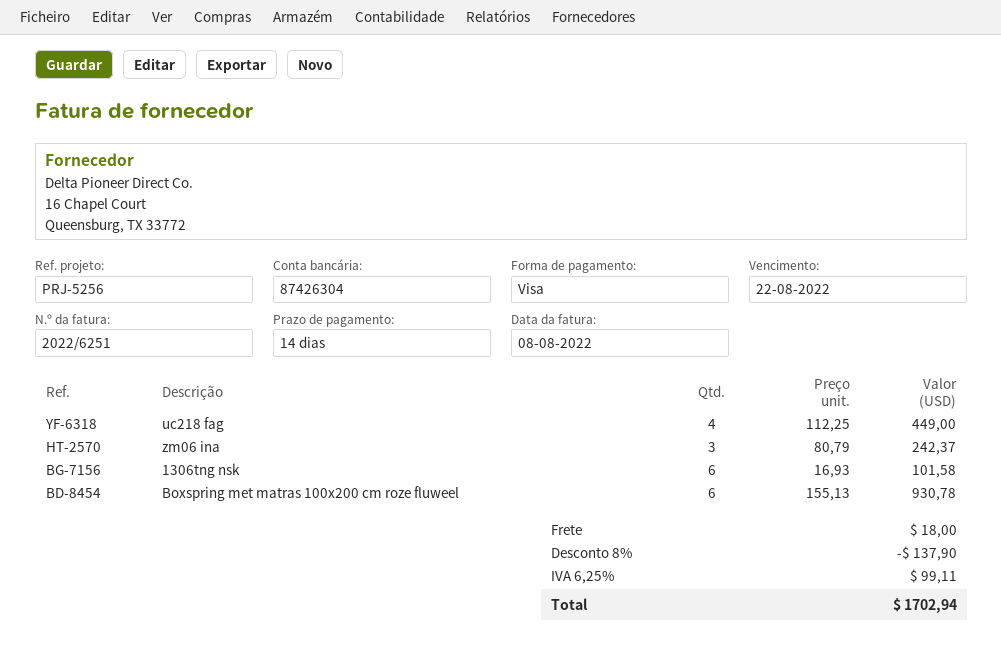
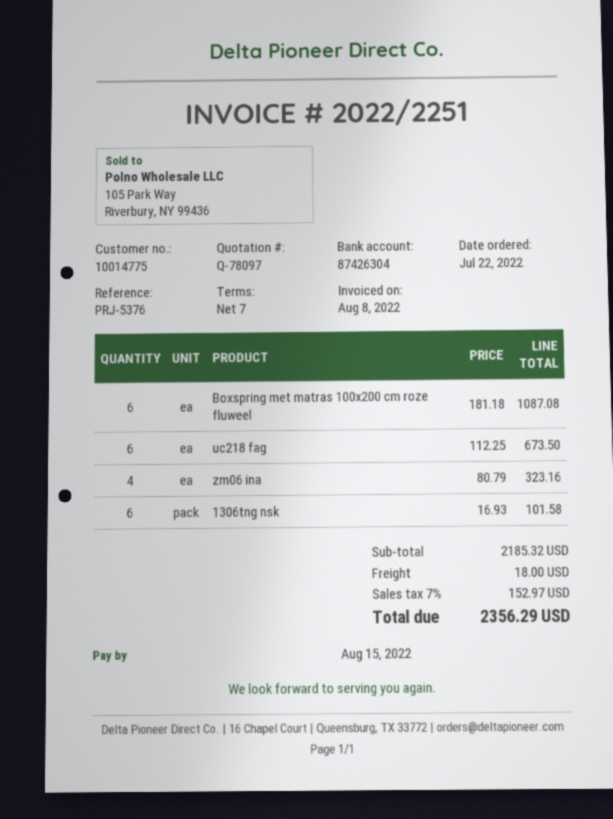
invoice number: 2022/6251 -> 2022/2251
payment terms: 14 days -> 7 days
due date: 2022-08-22 -> 2022-08-15
reference: PRJ-5256 -> PRJ-5376
uc218 fag: 4 x 112.25 = 449.00 -> 6 x 112.25 = 673.50
zm06 ina: 3 x 80.79 = 242.37 -> 4 x 80.79 = 323.16
Boxspring met matras 100x200 cm roze fluweel: 6 x 155.13 = 930.78 -> 6 x 181.18 = 1087.08
discount: 8% = 137.90 -> none
tax: 6.25% = 99.11 -> 7% = 152.97
total: 1702.94 -> 2356.29

